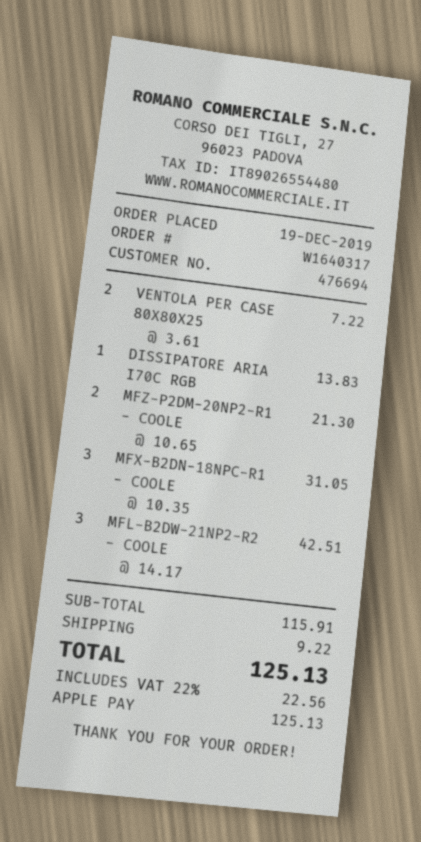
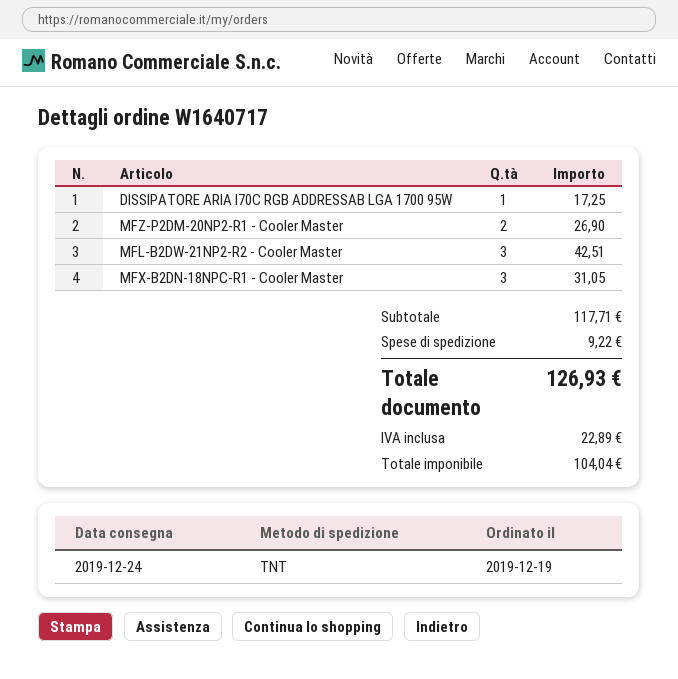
order number: W1640317 -> W1640717
VENTOLA PER CASE 80X80X25: 2 for 7.22 -> none
DISSIPATORE ARIA I70C RGB: 1 for 13.83 -> 1 for 17.25
MFZ-P2DM-20NP2-R1 - COOLE: 2 for 21.30 -> 2 for 26.90
subtotal: 115.91 -> 117.71
tax: 22.56 -> 22.89
total: 125.13 -> 126.93

